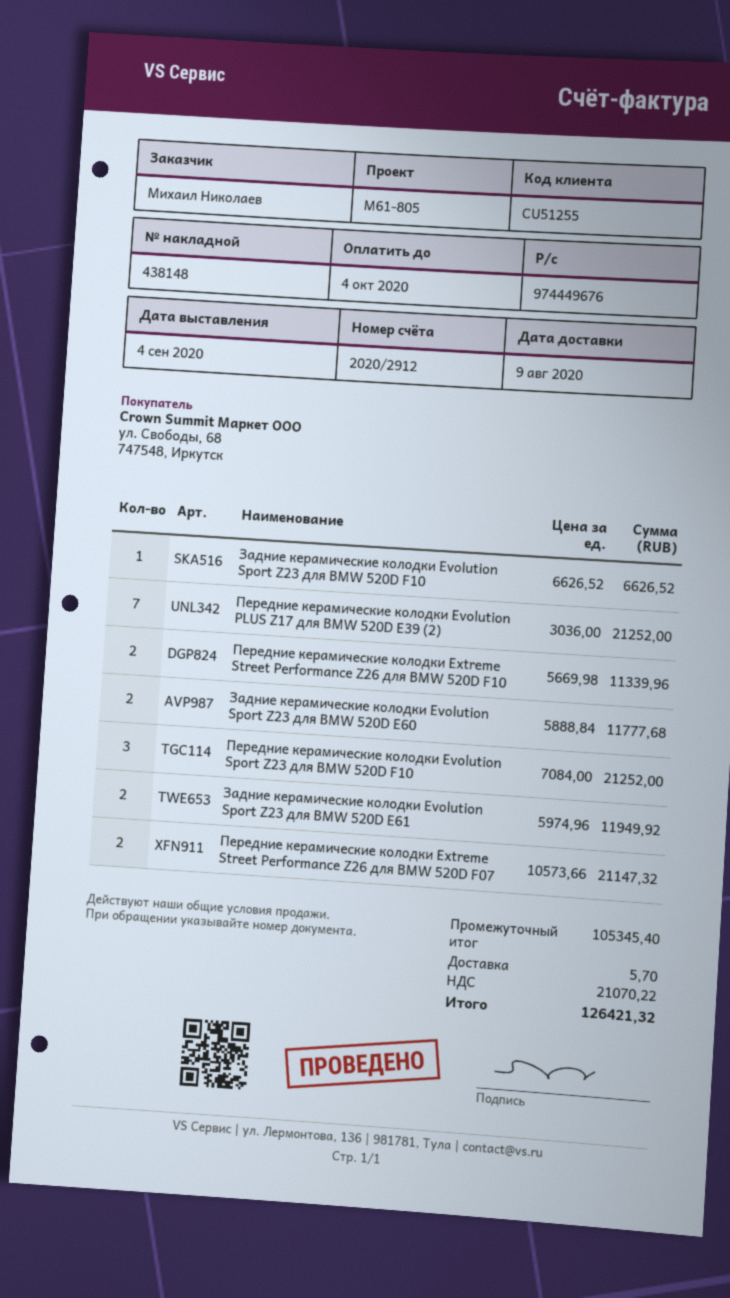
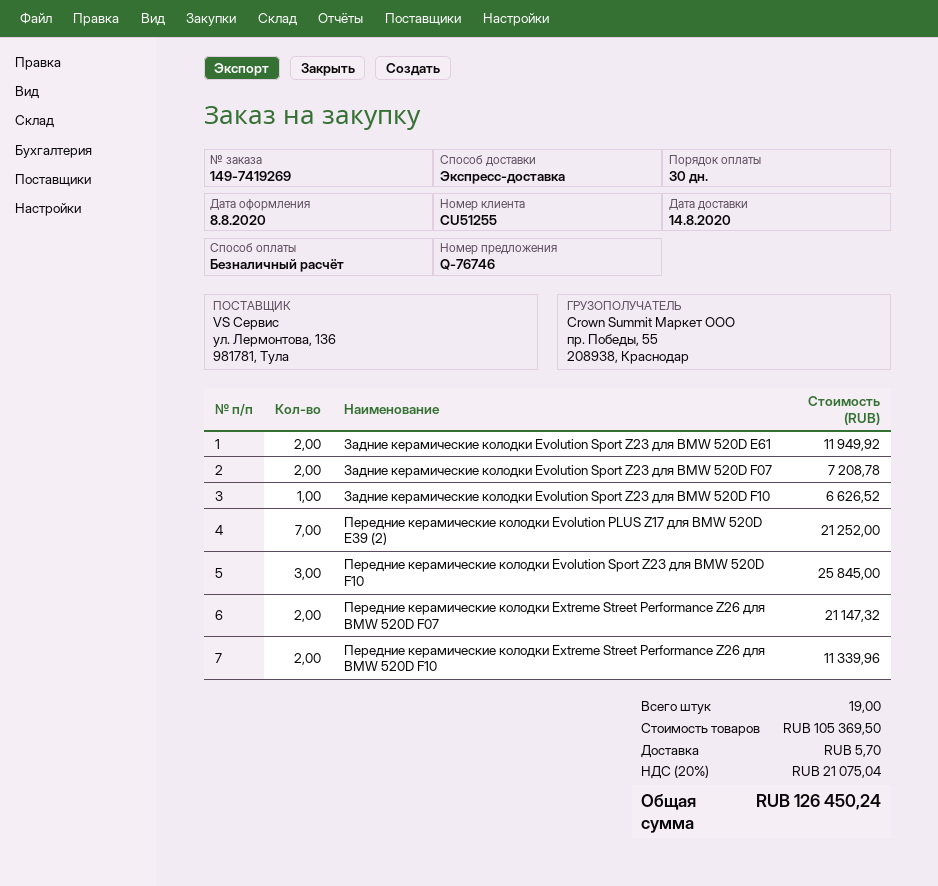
delivery date: 2020-08-09 -> 2020-08-14
Задние керамические колодки Evolution Sport Z23 для BMW 520D E60: 2 for 11777.68 -> none
Передние керамические колодки Evolution Sport Z23 для BMW 520D F10: 3 for 21252.00 -> 3 for 25845.00
Задние керамические колодки Evolution Sport Z23 для BMW 520D F07: none -> 2 for 7208.78
subtotal: 105345.40 -> 105369.50
tax: 21070.22 -> 21075.04
total: 126421.32 -> 126450.24

